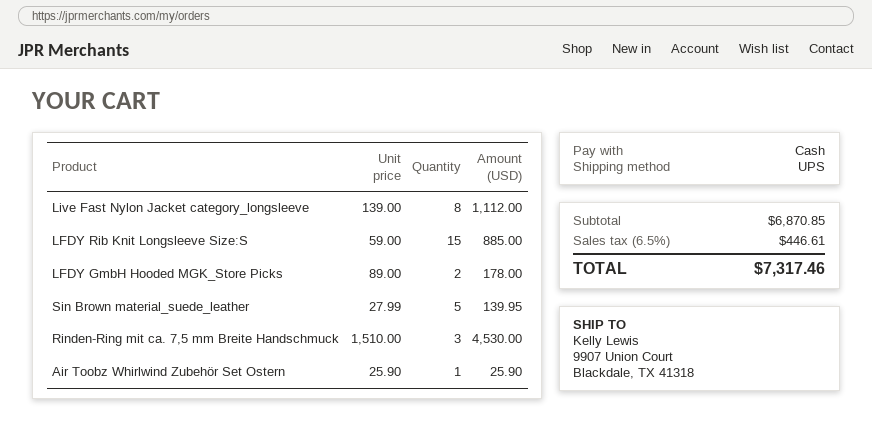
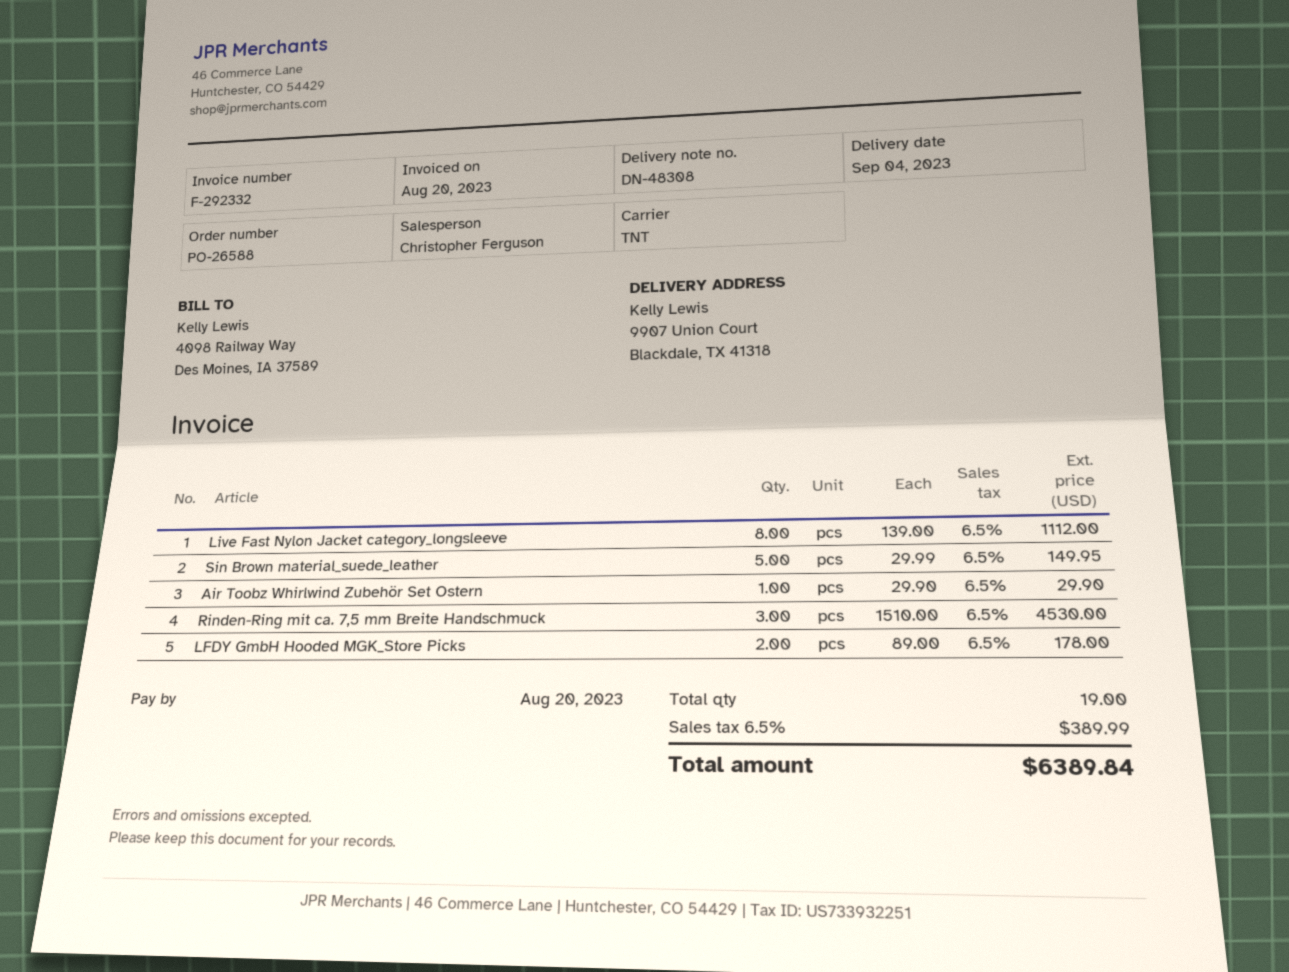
shipping method: UPS -> TNT
LFDY Rib Knit Longsleeve Size:S: 15 x 59.00 = 885.00 -> none
Sin Brown material_suede_leather: 5 x 27.99 = 139.95 -> 5 x 29.99 = 149.95
Air Toobz Whirlwind Zubehör Set Ostern: 1 x 25.90 = 25.90 -> 1 x 29.90 = 29.90
tax: 6.5% = 446.61 -> 6.5% = 389.99
total: 7317.46 -> 6389.84

